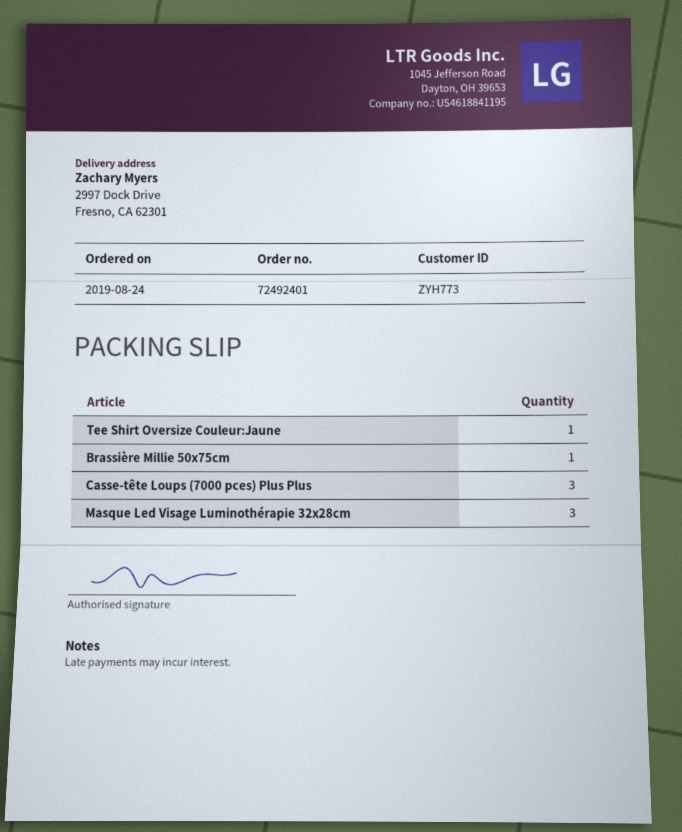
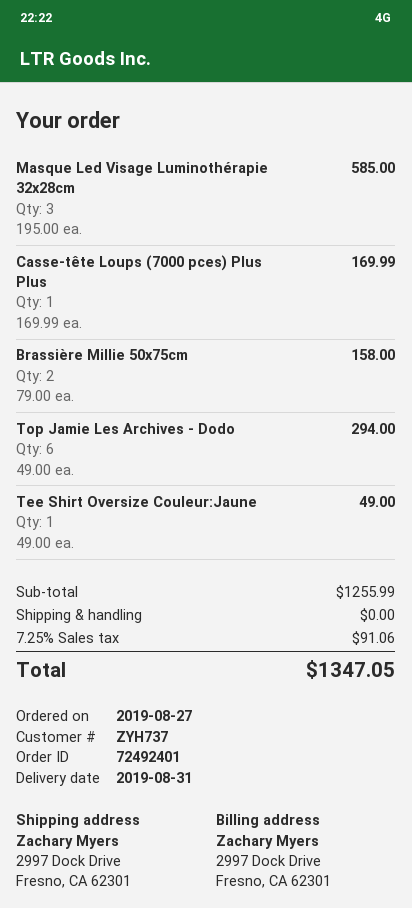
order date: 2019-08-24 -> 2019-08-27
customer number: ZYH773 -> ZYH737
Brassière Millie 50x75cm: 1 -> 2
Casse-tête Loups (7000 pces) Plus Plus: 3 -> 1
Top Jamie Les Archives - Dodo: none -> 6

